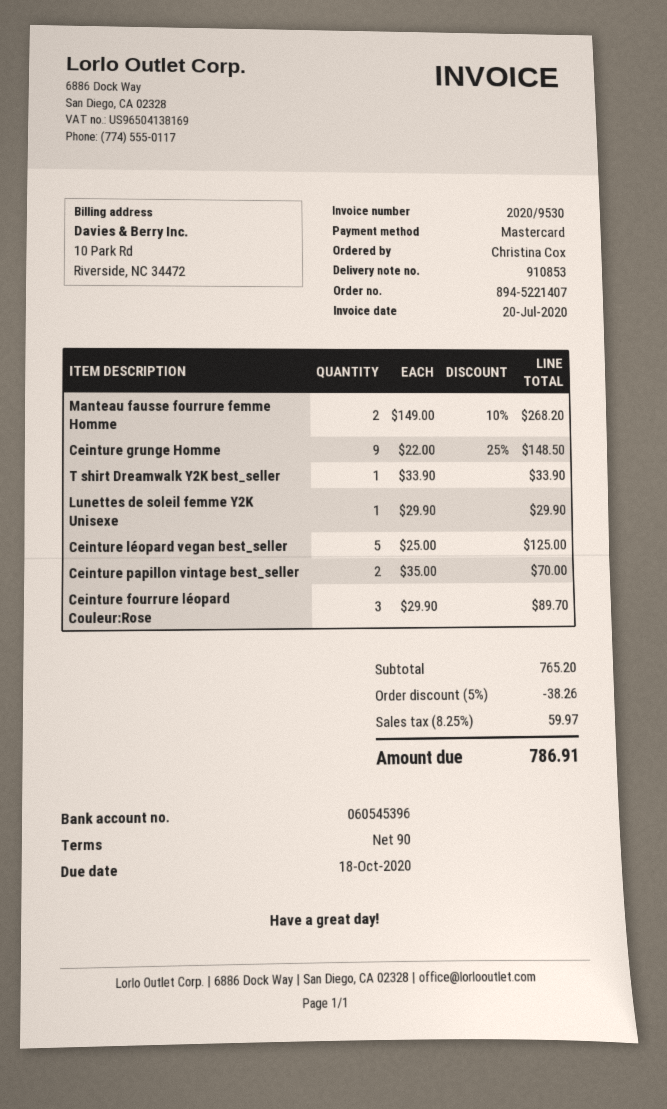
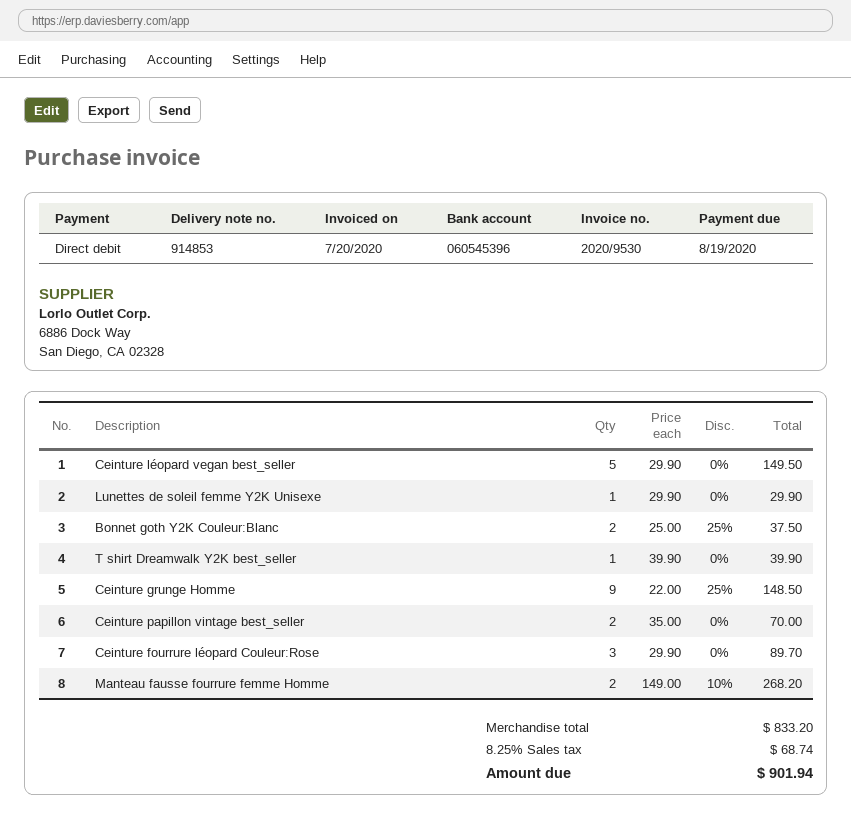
delivery note number: 910853 -> 914853
due date: 2020-10-18 -> 2020-08-19
payment method: Mastercard -> direct debit
T shirt Dreamwalk Y2K best_seller: 1 x 33.90 = 33.90 -> 1 x 39.90 = 39.90
Ceinture léopard vegan best_seller: 5 x 25.00 = 125.00 -> 5 x 29.90 = 149.50
Bonnet goth Y2K Couleur:Blanc: none -> 2 x 25.00 - 25% = 37.50
subtotal: 765.20 -> 833.20
discount: 5% = 38.26 -> none
tax: 8.25% = 59.97 -> 8.25% = 68.74
total: 786.91 -> 901.94

